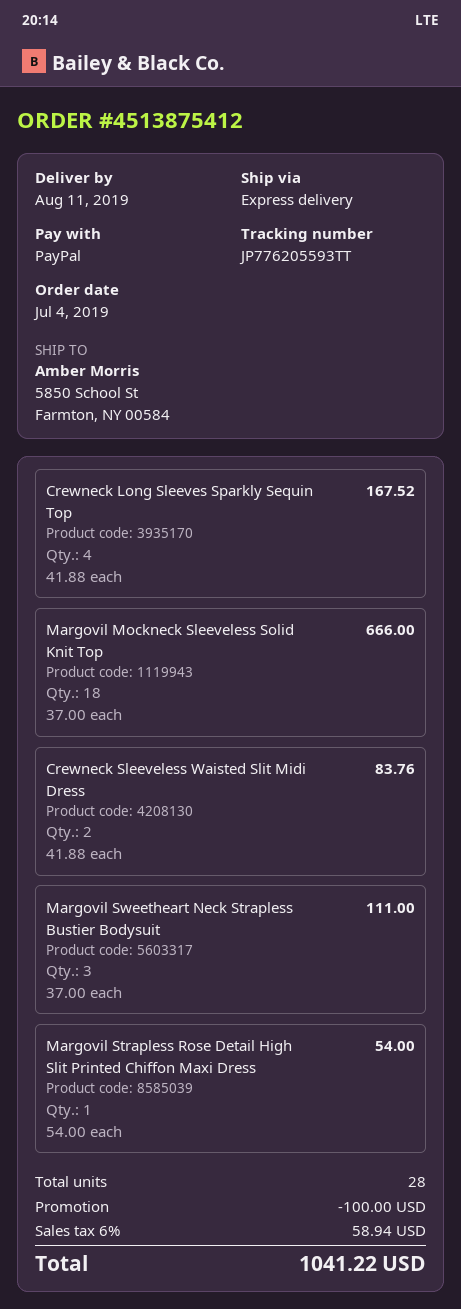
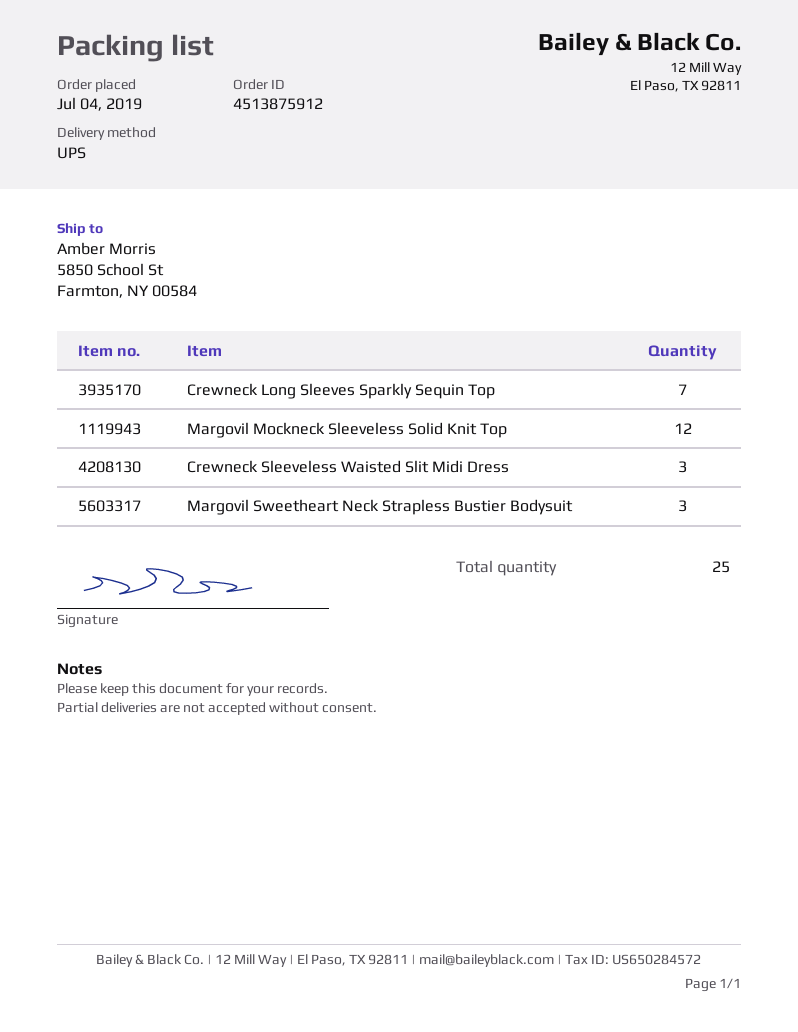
order number: 4513875412 -> 4513875912
shipping method: express -> UPS
Crewneck Long Sleeves Sparkly Sequin Top: 4 -> 7
Margovil Mockneck Sleeveless Solid Knit Top: 18 -> 12
Crewneck Sleeveless Waisted Slit Midi Dress: 2 -> 3
Margovil Strapless Rose Detail High Slit Printed Chiffon Maxi Dress: 1 -> none
total quantity: 28 -> 25

